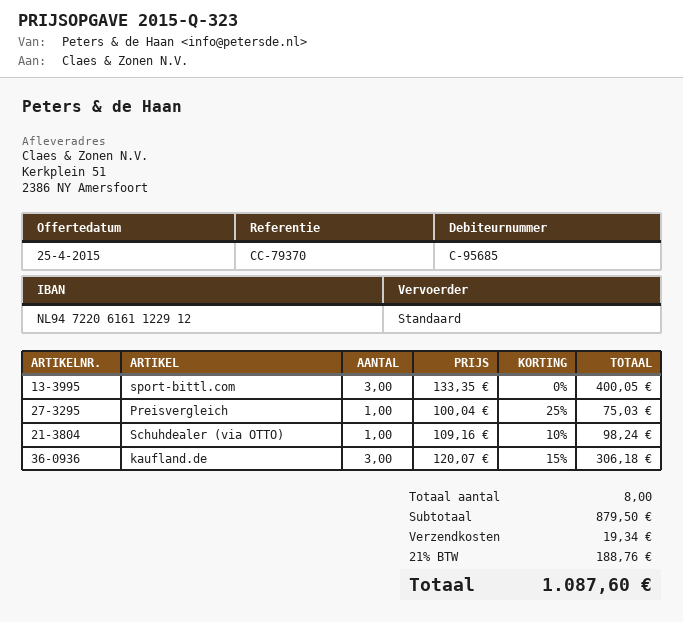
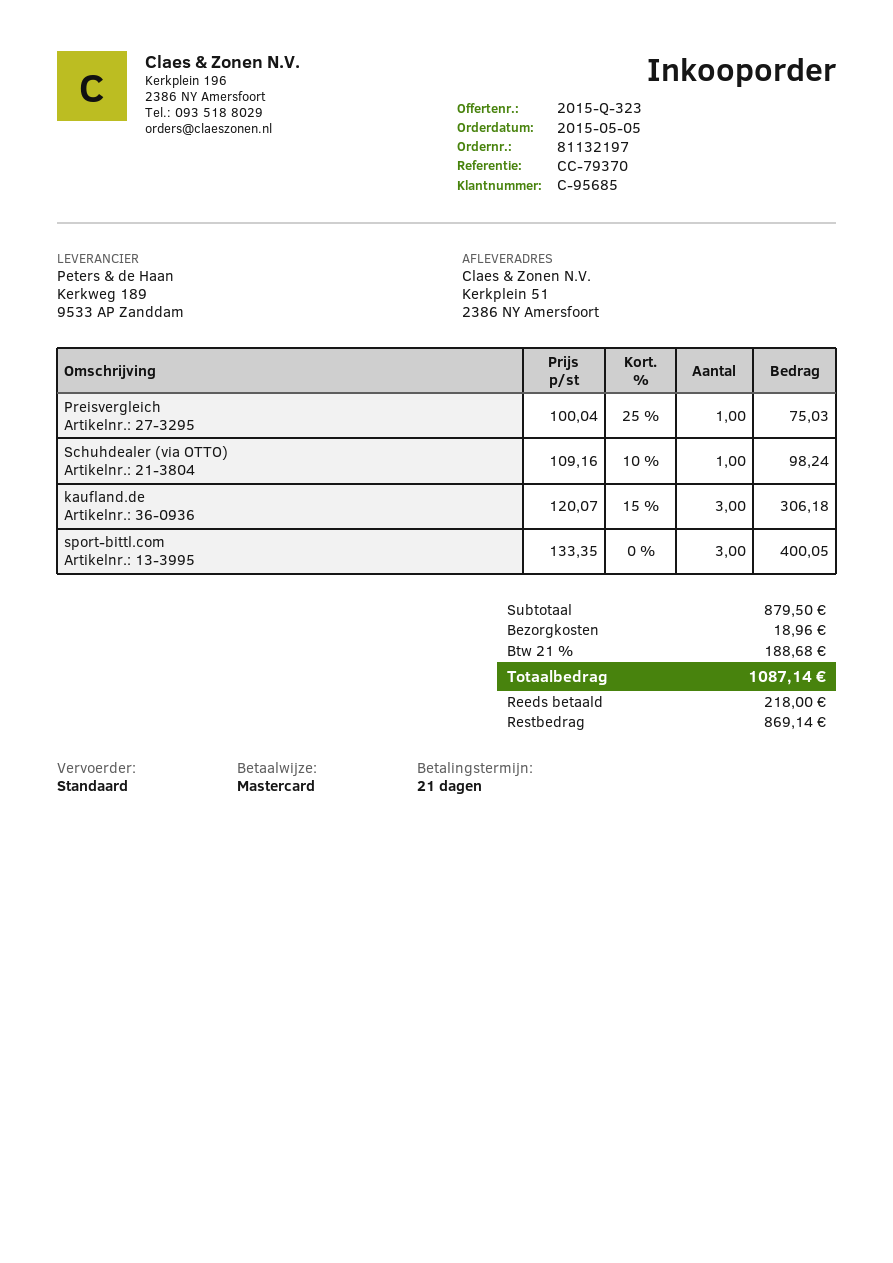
shipping: 19.34 -> 18.96
tax: 21% = 188.76 -> 21% = 188.68
total: 1087.60 -> 1087.14

